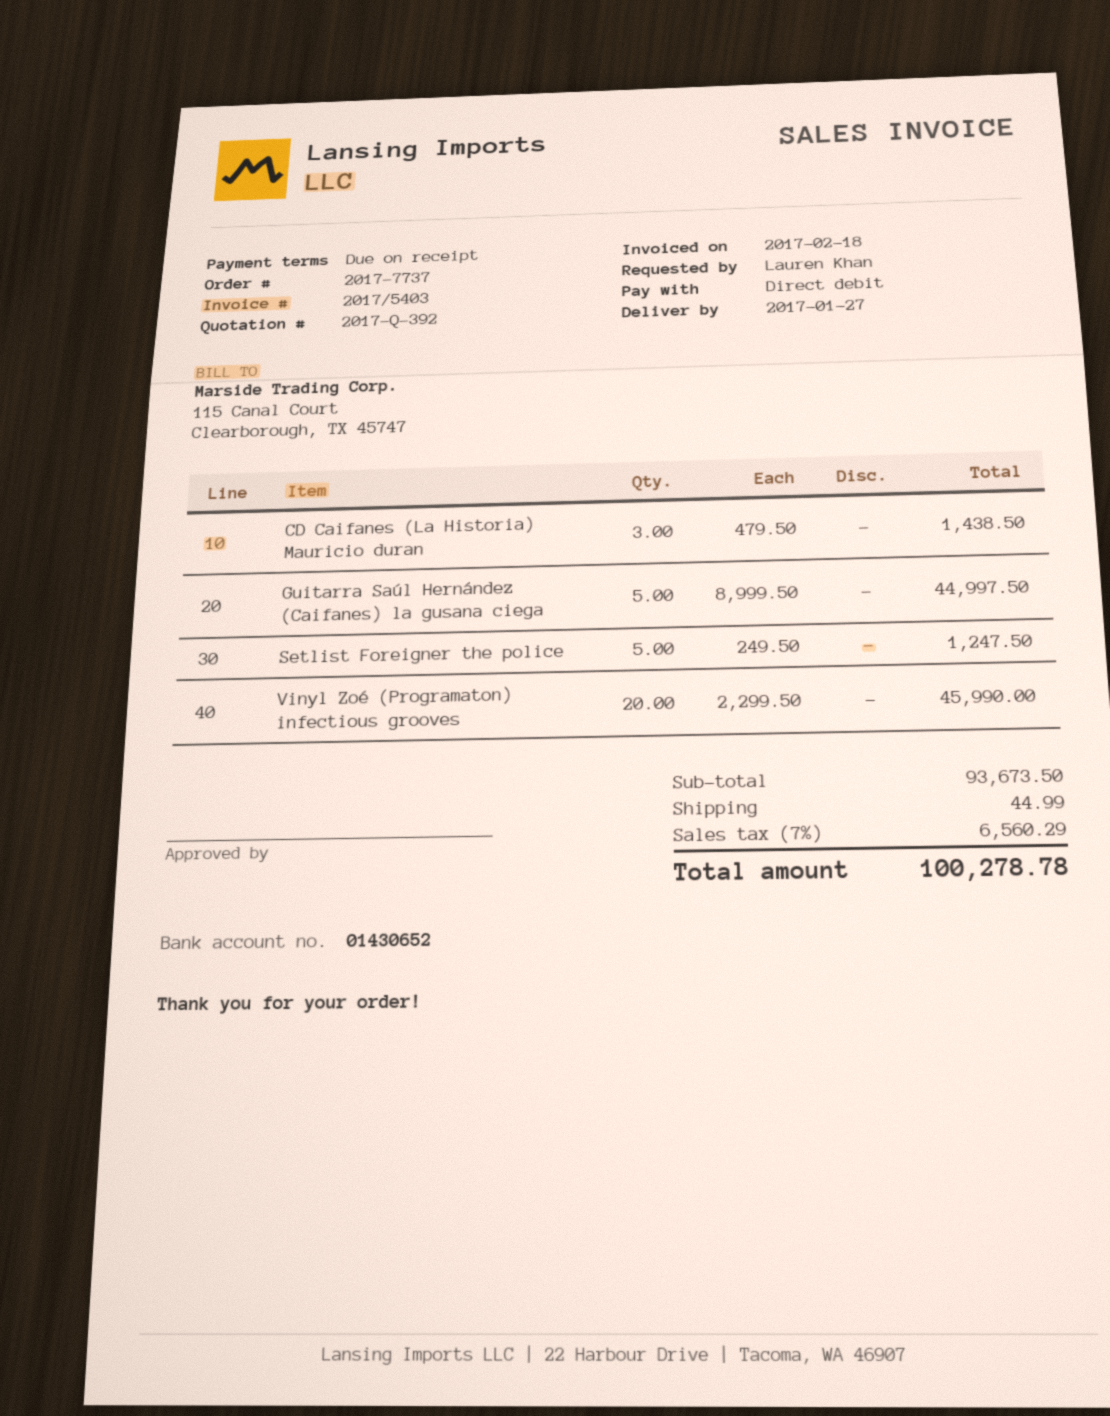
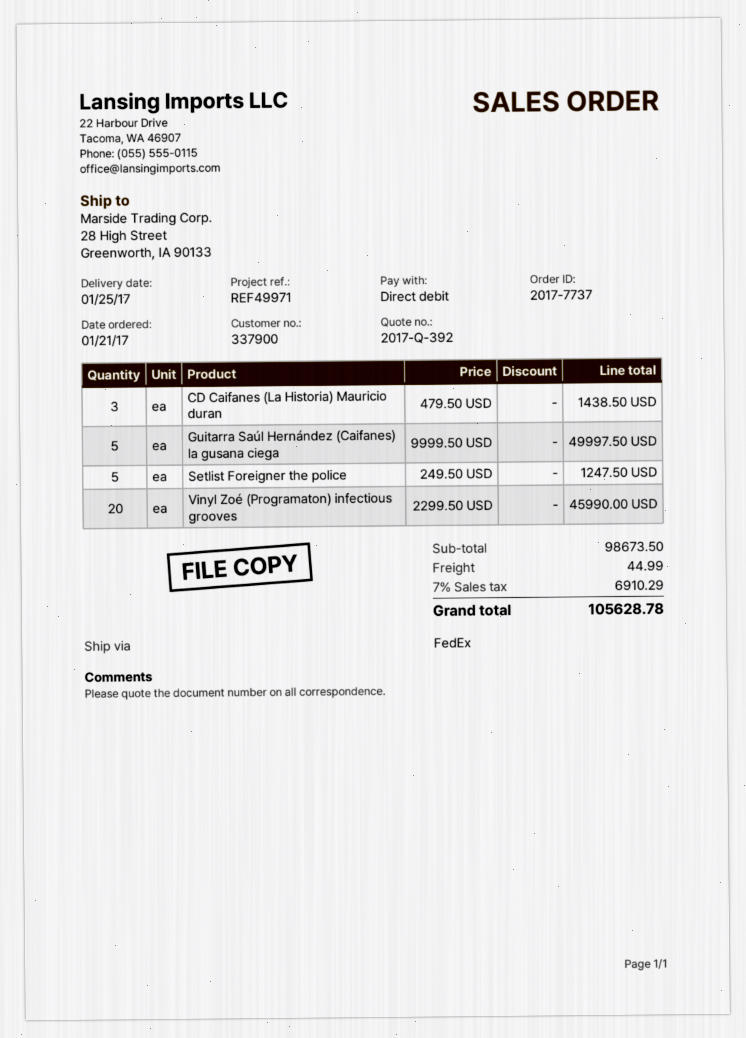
delivery date: 2017-01-27 -> 2017-01-25
Guitarra Saúl Hernández (Caifanes) la gusana ciega: 5 x 8999.50 = 44997.50 -> 5 x 9999.50 = 49997.50
subtotal: 93673.50 -> 98673.50
tax: 7% = 6560.29 -> 7% = 6910.29
total: 100278.78 -> 105628.78

